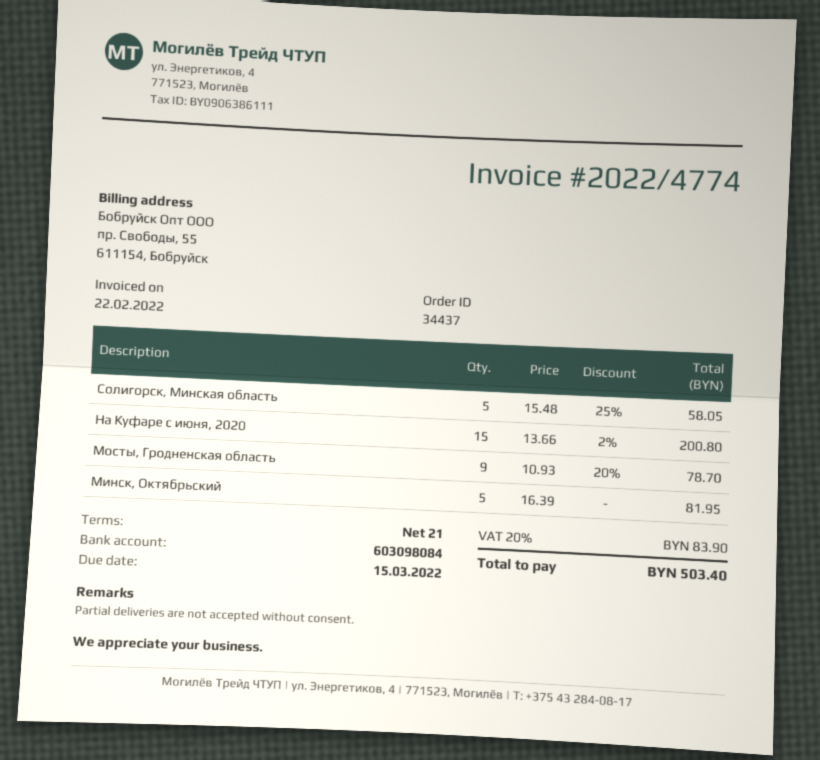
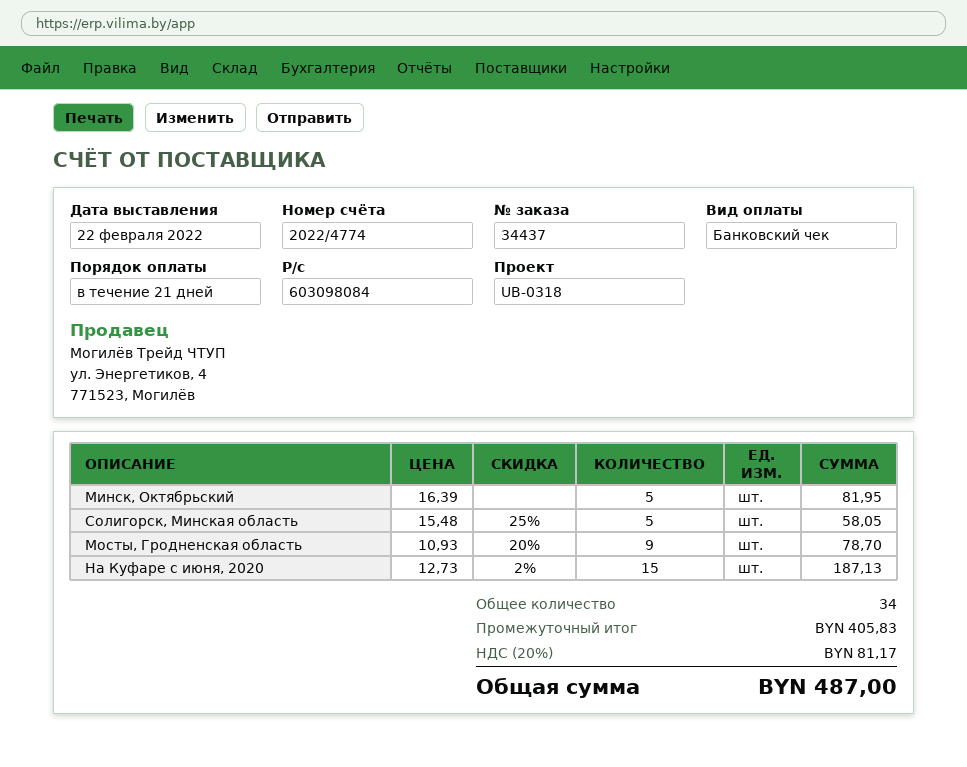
На Куфаре с июня, 2020: 15 x 13.66 - 2% = 200.80 -> 15 x 12.73 - 2% = 187.13
tax: 20% = 83.90 -> 20% = 81.17
total: 503.40 -> 487.00

